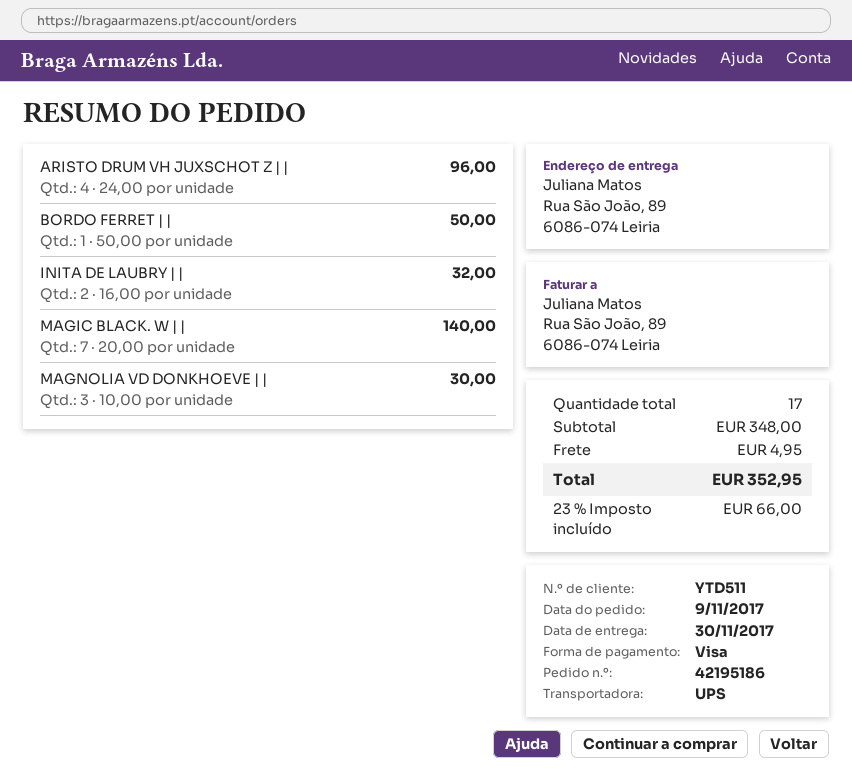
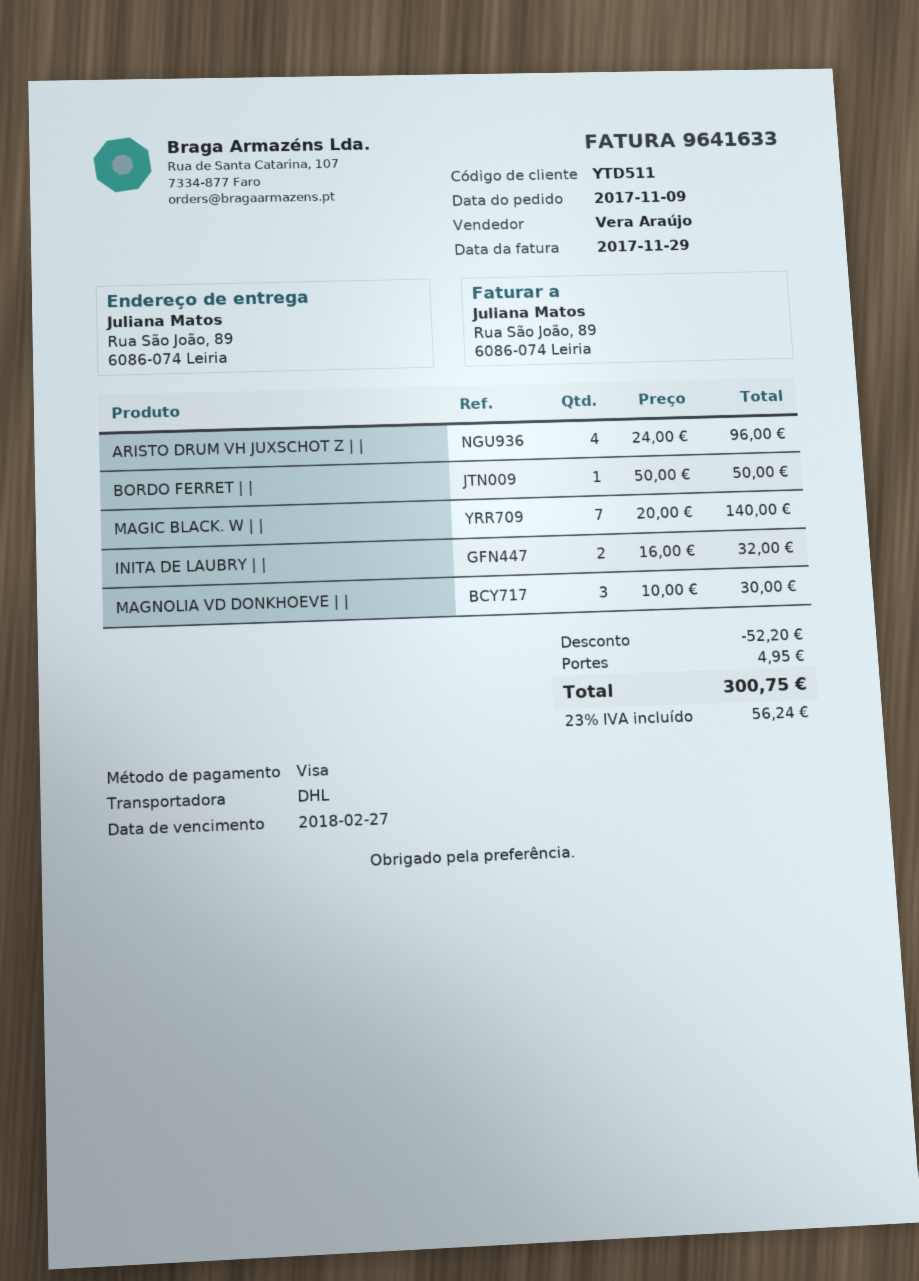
shipping method: UPS -> DHL
discount: none -> 52.20
tax: 23% = 66.00 -> 23% = 56.24
total: 352.95 -> 300.75

